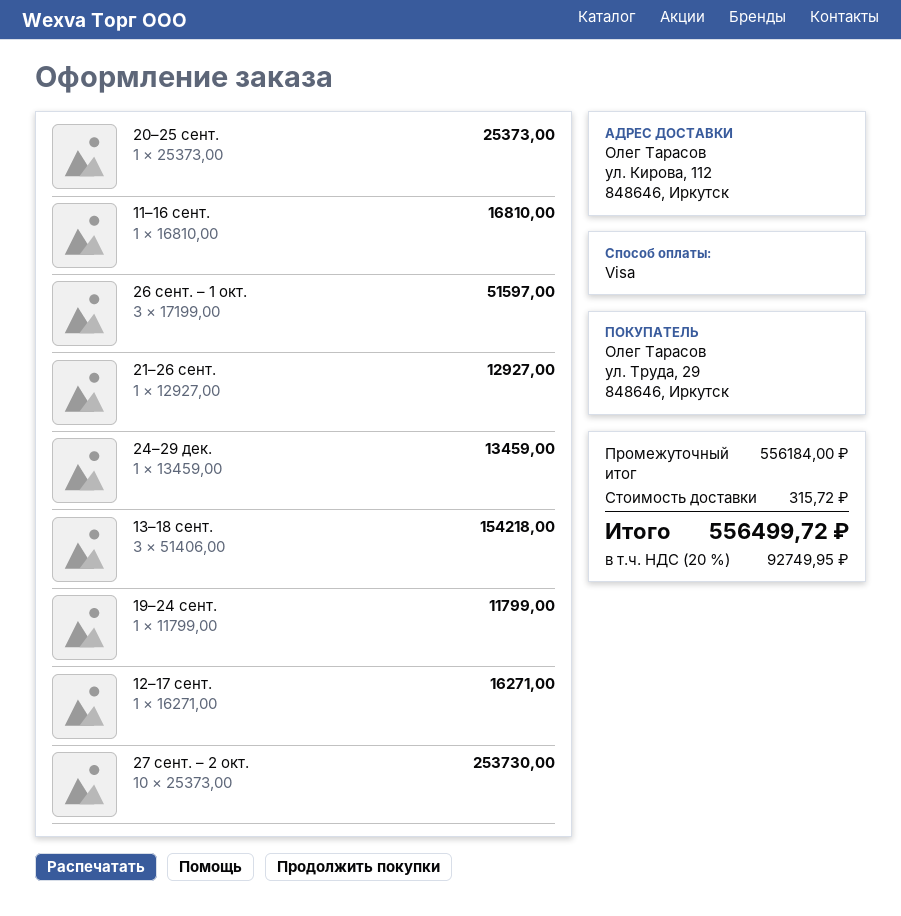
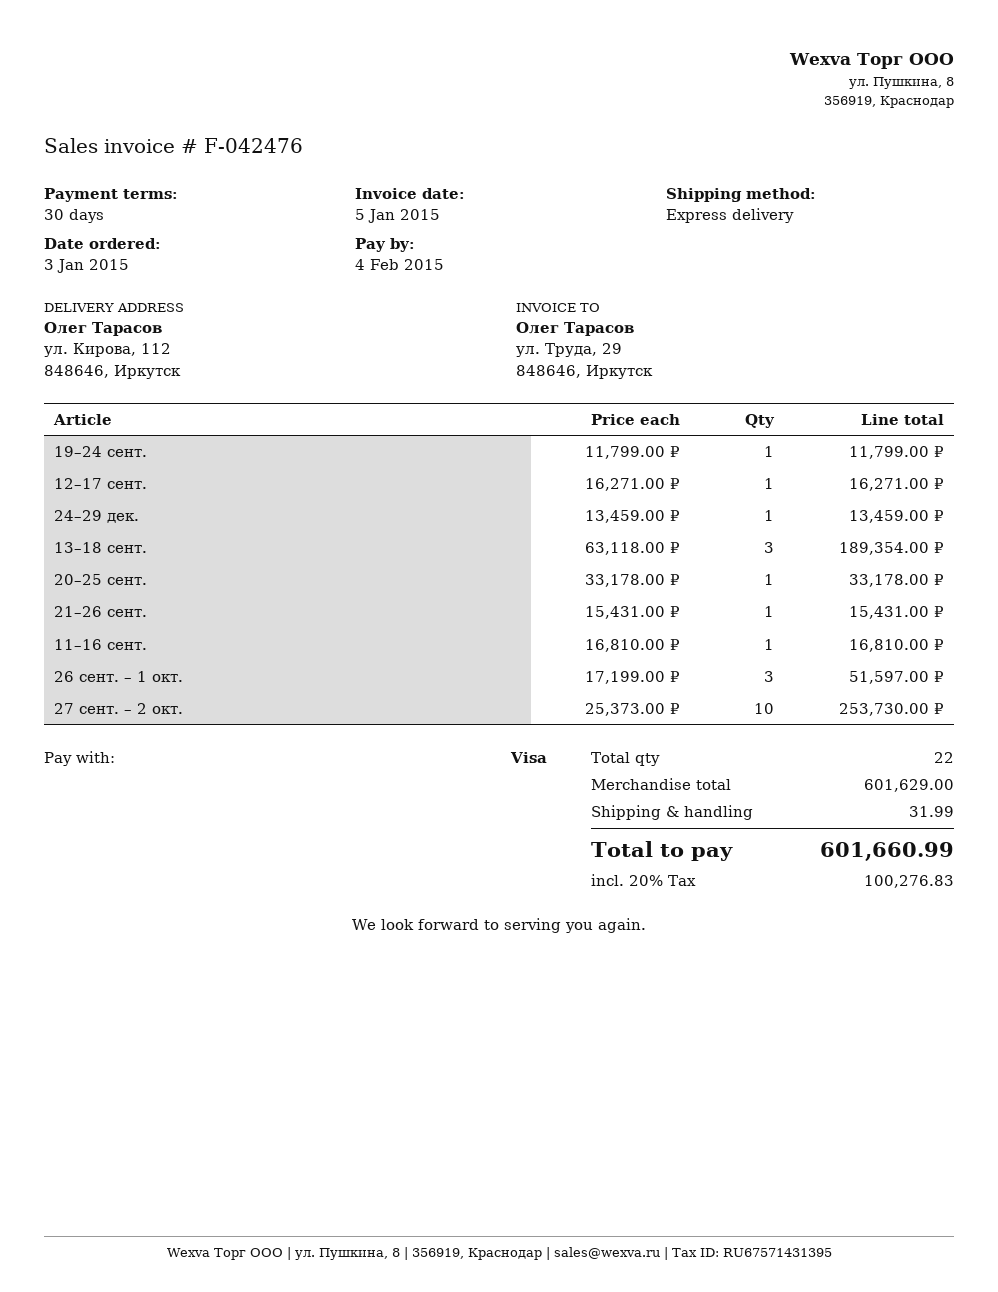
20–25 сент.: 1 x 25373.00 = 25373.00 -> 1 x 33178.00 = 33178.00
21–26 сент.: 1 x 12927.00 = 12927.00 -> 1 x 15431.00 = 15431.00
13–18 сент.: 3 x 51406.00 = 154218.00 -> 3 x 63118.00 = 189354.00
subtotal: 556184.00 -> 601629.00
shipping: 315.72 -> 31.99
tax: 20% = 92749.95 -> 20% = 100276.83
total: 556499.72 -> 601660.99

